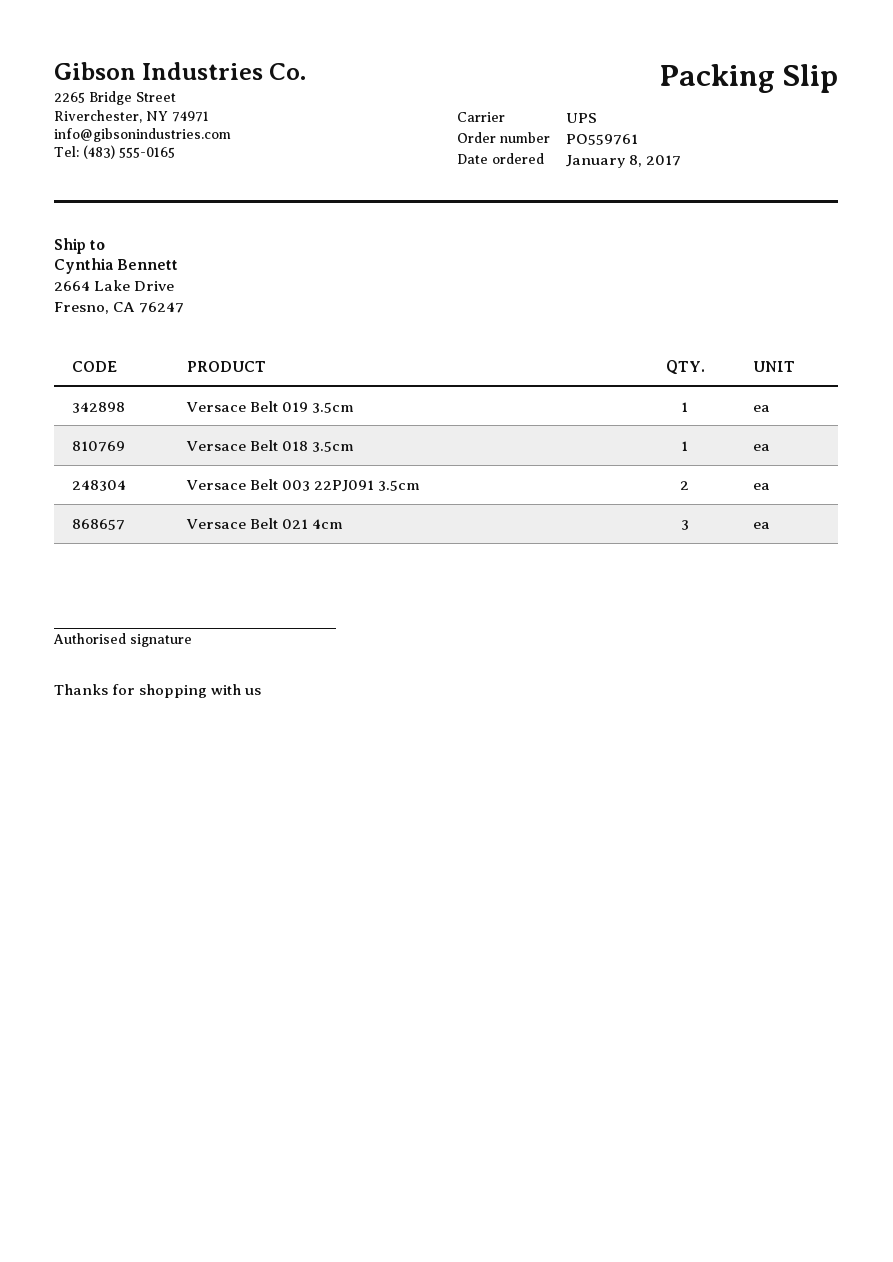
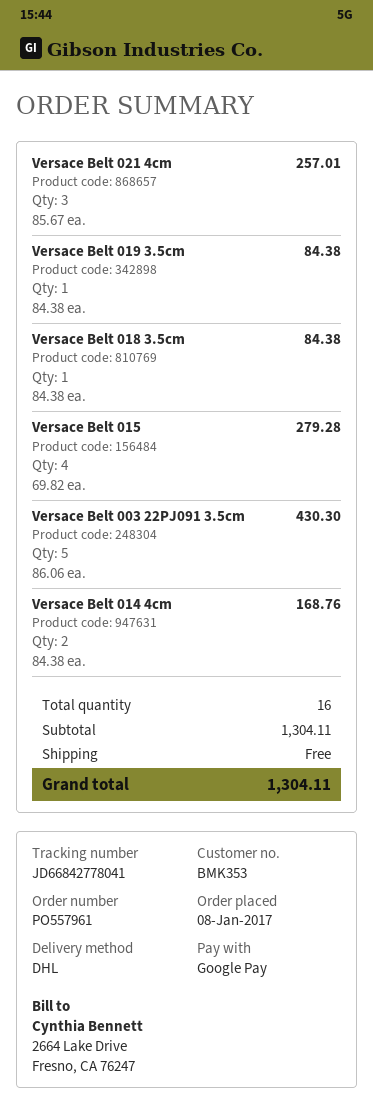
order number: PO559761 -> PO557961
shipping method: UPS -> DHL
Versace Belt 003 22PJ091 3.5cm: 2 -> 5
Versace Belt 015: none -> 4
Versace Belt 014 4cm: none -> 2

